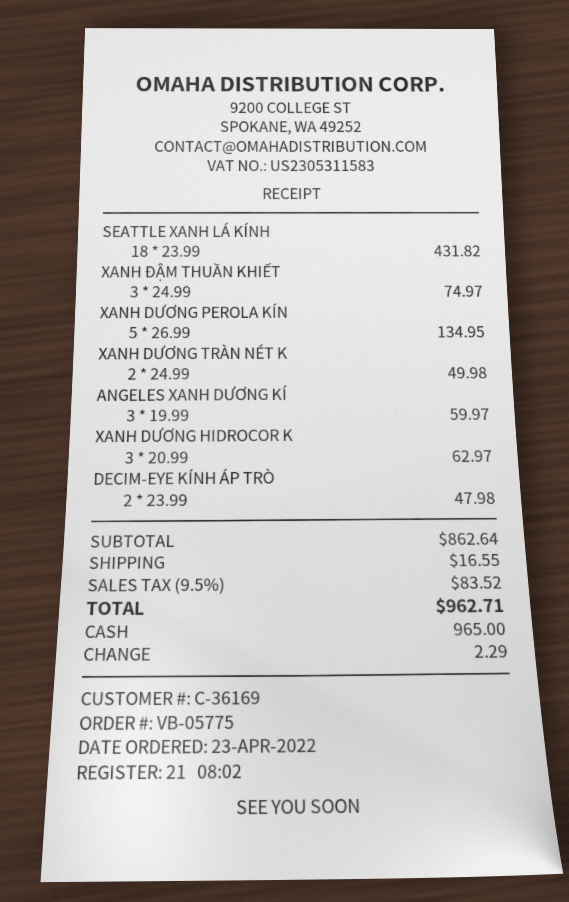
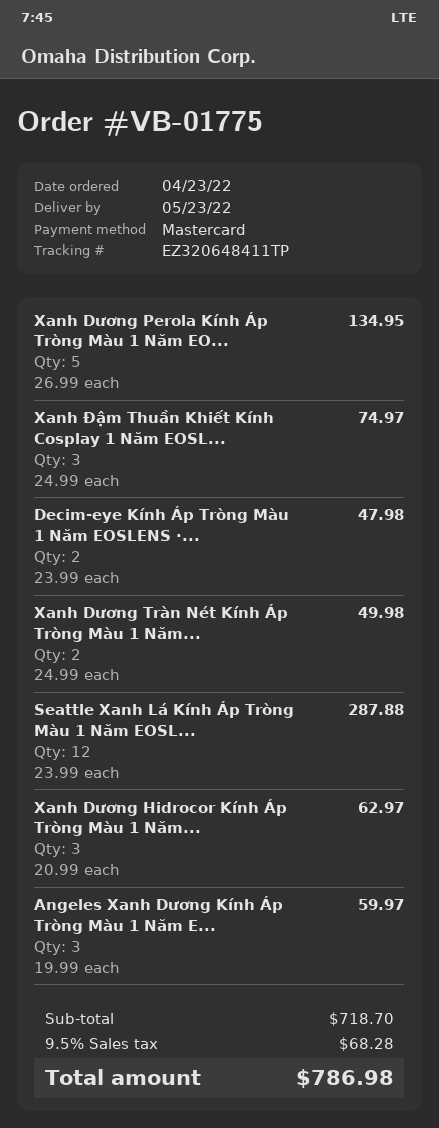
order number: VB-05775 -> VB-01775
payment method: cash -> Mastercard
SEATTLE XANH LÁ KÍNH: 18 x 23.99 = 431.82 -> 12 x 23.99 = 287.88
subtotal: 862.64 -> 718.70
shipping: 16.55 -> none
tax: 9.5% = 83.52 -> 9.5% = 68.28
total: 962.71 -> 786.98

